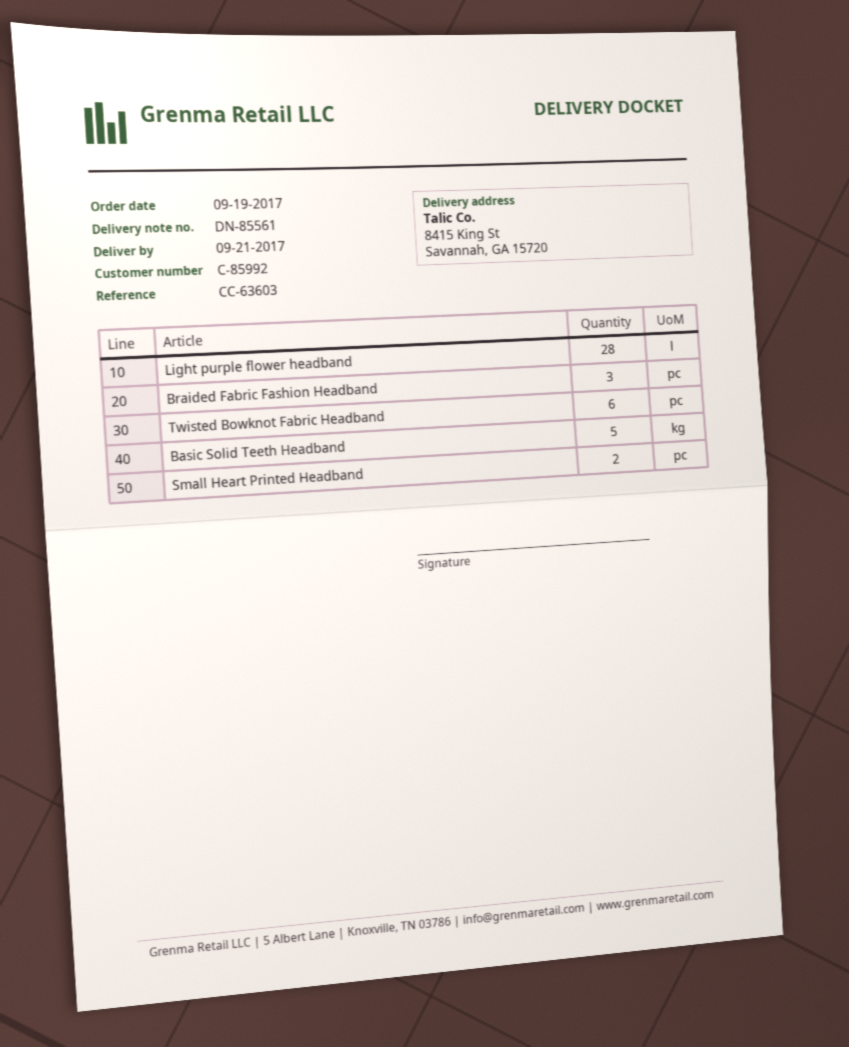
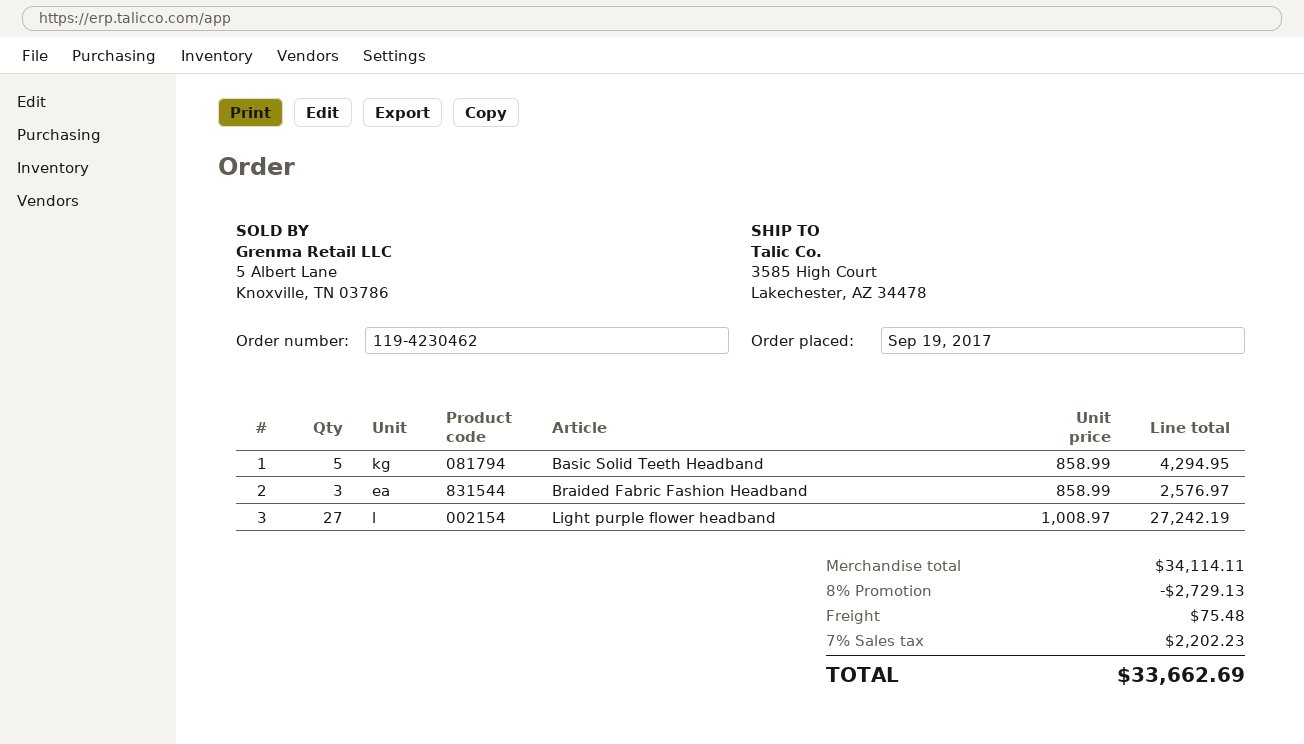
ship to: 8415 King St, Savannah, GA 15720 -> 3585 High Court, Lakechester, AZ 34478
Light purple flower headband: 28 -> 27
Twisted Bowknot Fabric Headband: 6 -> none
Small Heart Printed Headband: 2 -> none

